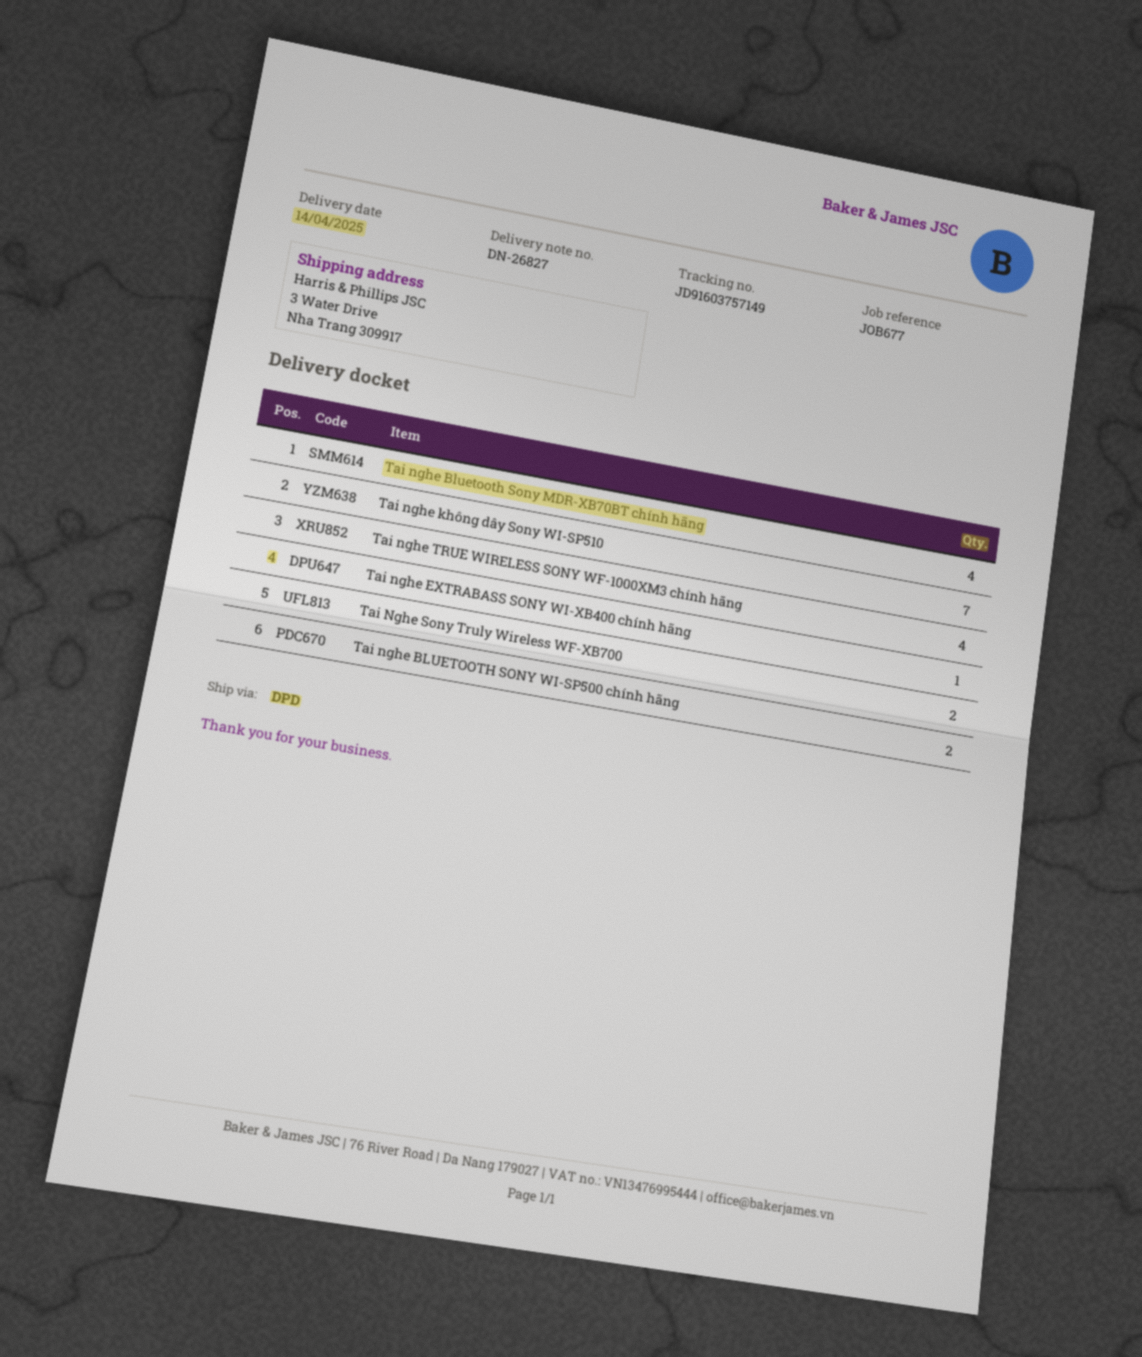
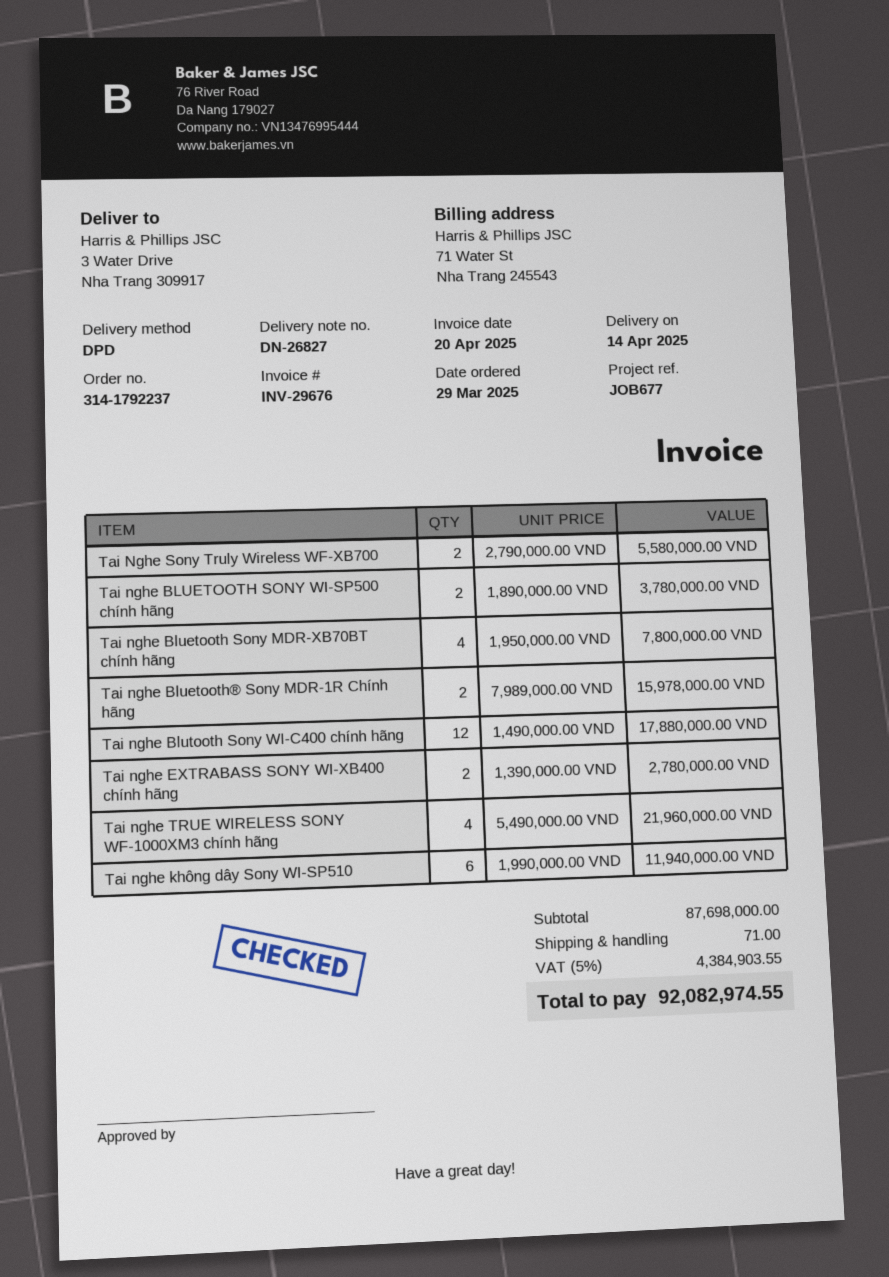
Tai nghe không dây Sony WI-SP510: 7 -> 6
Tai nghe EXTRABASS SONY WI-XB400 chính hãng: 1 -> 2
Tai nghe Bluetooth® Sony MDR-1R Chính hãng: none -> 2
Tai nghe Blutooth Sony WI-C400 chính hãng: none -> 12

